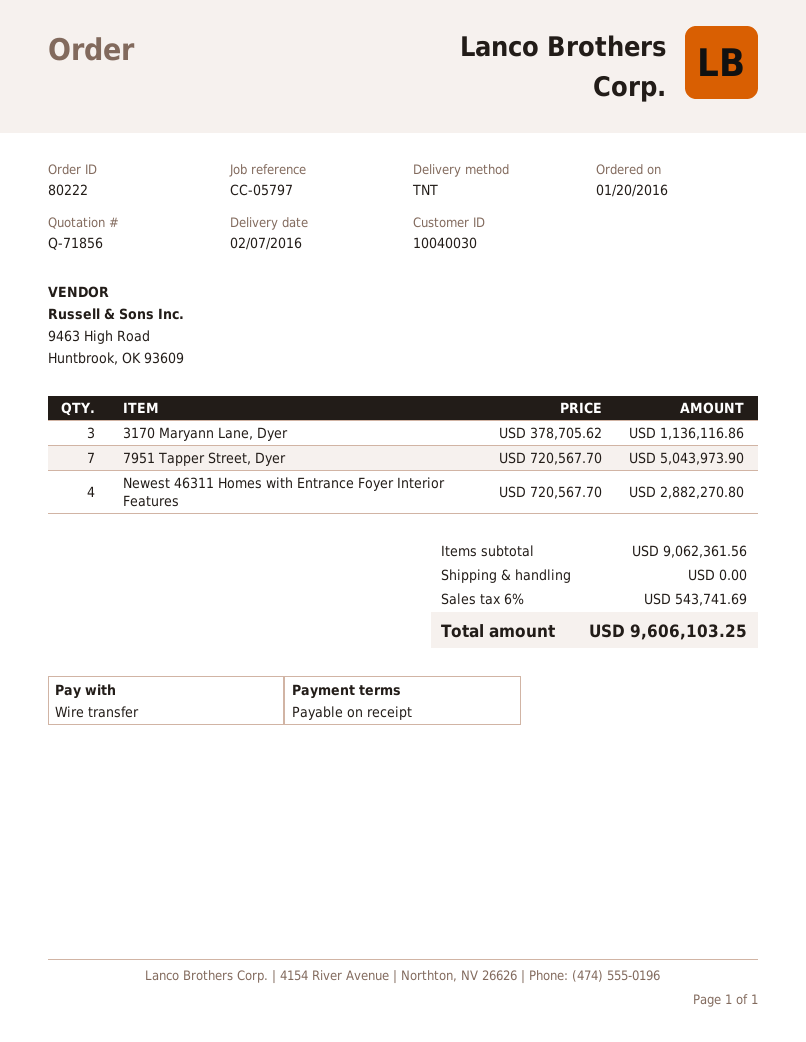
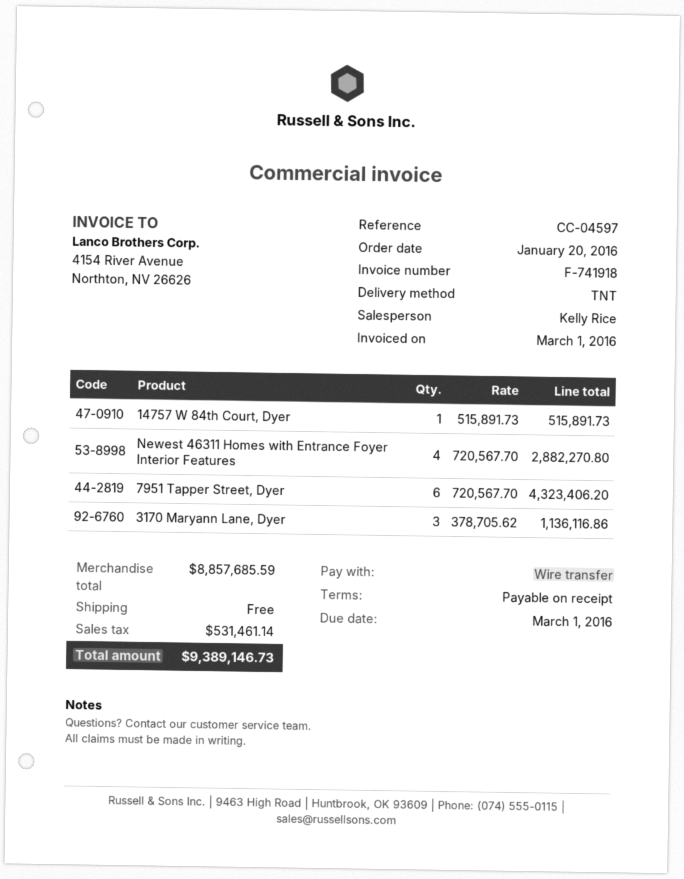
reference: CC-05797 -> CC-04597
7951 Tapper Street, Dyer: 7 x 720567.70 = 5043973.90 -> 6 x 720567.70 = 4323406.20
14757 W 84th Court, Dyer: none -> 1 x 515891.73 = 515891.73
subtotal: 9062361.56 -> 8857685.59
tax: 543741.69 -> 531461.14
total: 9606103.25 -> 9389146.73

